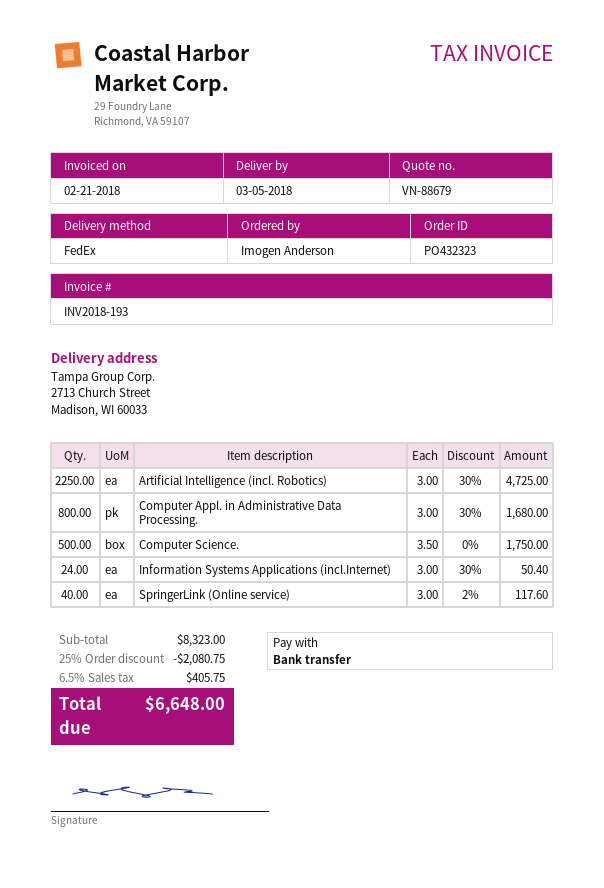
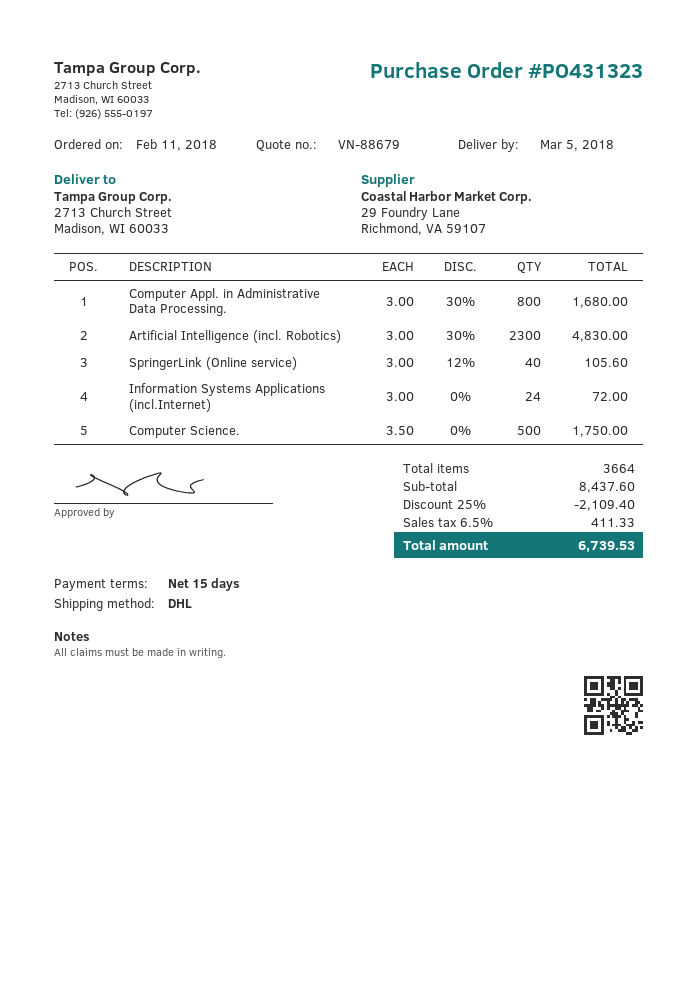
order number: PO432323 -> PO431323
shipping method: FedEx -> DHL
Artificial Intelligence (incl. Robotics): 2250 x 3.00 - 30% = 4725.00 -> 2300 x 3.00 - 30% = 4830.00
Information Systems Applications (incl.Internet): 24 x 3.00 - 30% = 50.40 -> 24 x 3.00 = 72.00
SpringerLink (Online service): 40 x 3.00 - 2% = 117.60 -> 40 x 3.00 - 12% = 105.60
subtotal: 8323.00 -> 8437.60
discount: 25% = 2080.75 -> 25% = 2109.40
tax: 6.5% = 405.75 -> 6.5% = 411.33
total: 6648.00 -> 6739.53

